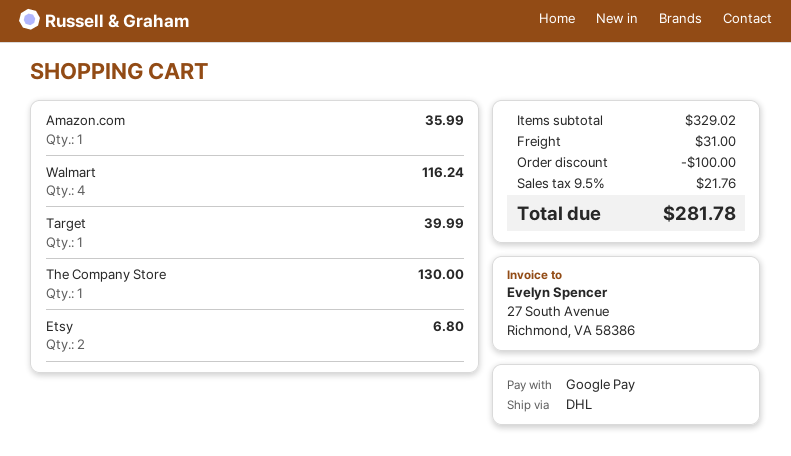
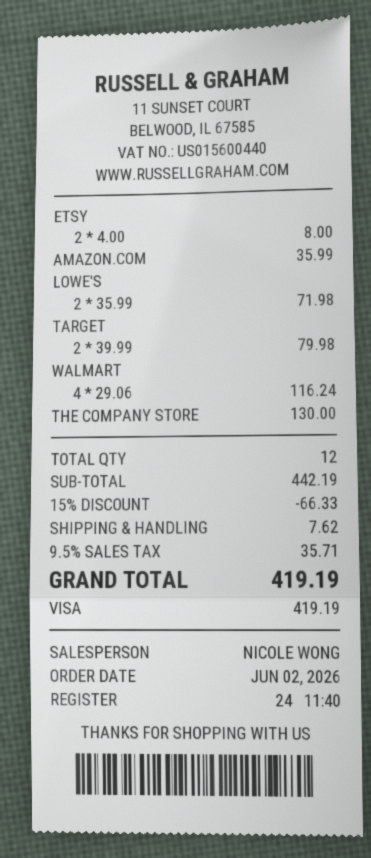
payment method: Google Pay -> Visa
Target: 1 for 39.99 -> 2 for 79.98
Etsy: 2 for 6.80 -> 2 for 8.00
LOWE'S: none -> 2 for 71.98
subtotal: 329.02 -> 442.19
discount: 100.00 -> 66.33
shipping: 31.00 -> 7.62
tax: 9.5% = 21.76 -> 9.5% = 35.71
total: 281.78 -> 419.19

